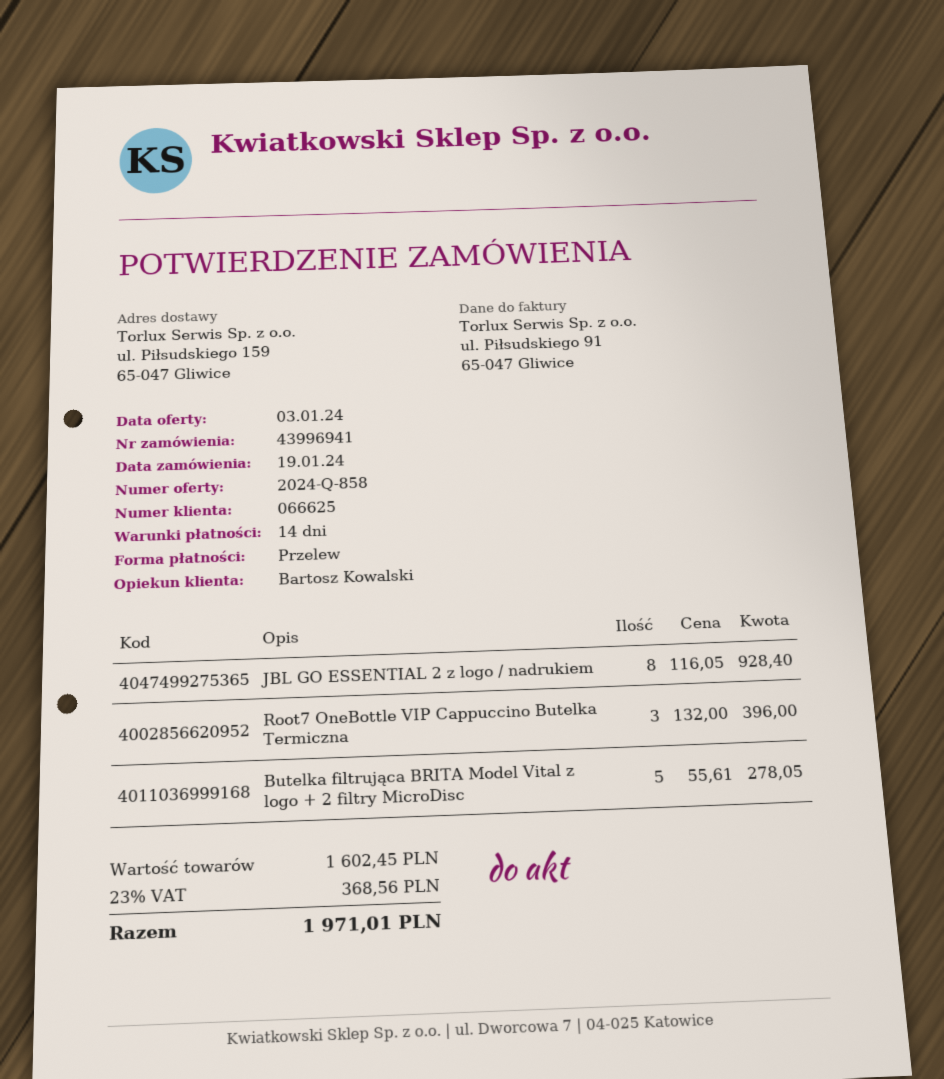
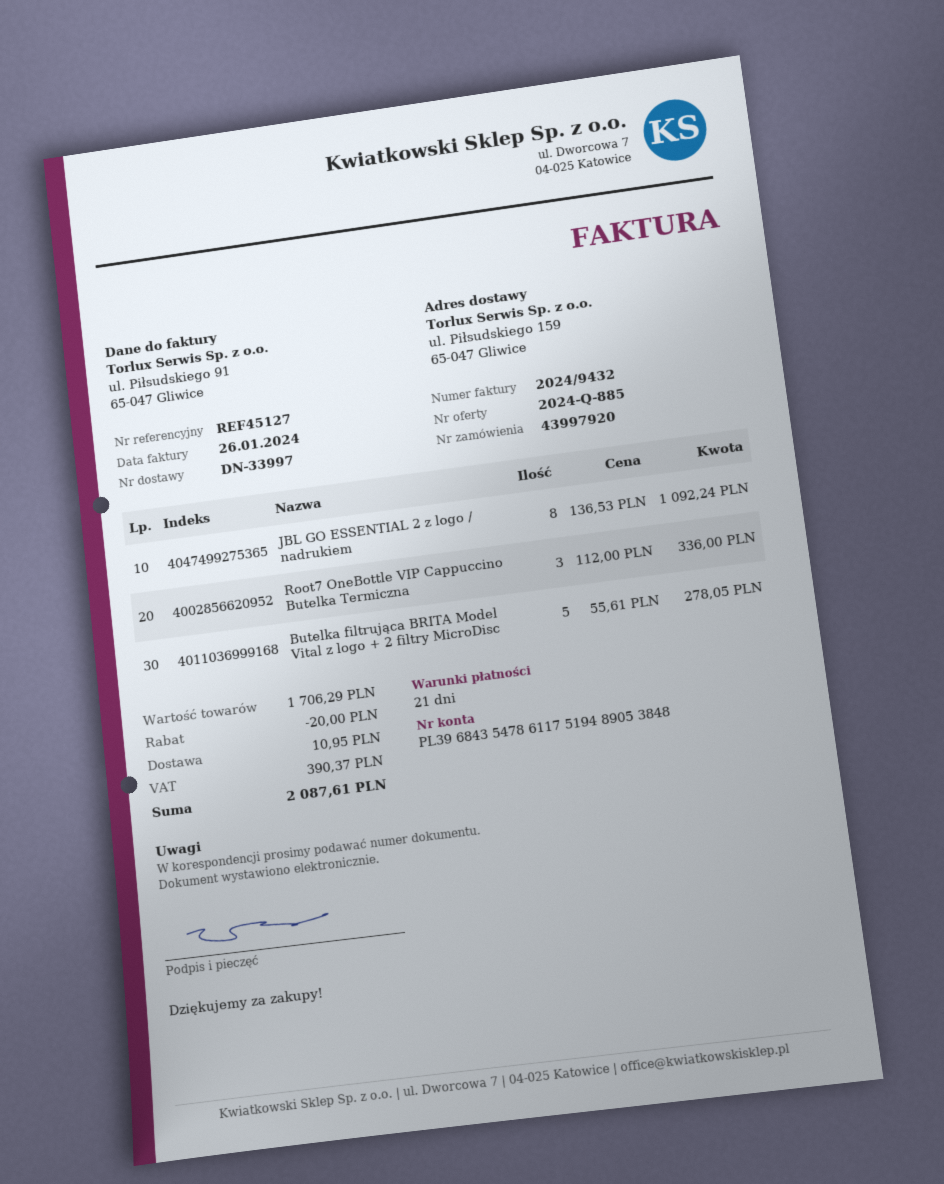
quote number: 2024-Q-858 -> 2024-Q-885
order number: 43996941 -> 43997920
payment terms: 14 days -> 21 days
JBL GO ESSENTIAL 2 z logo / nadrukiem: 8 x 116.05 = 928.40 -> 8 x 136.53 = 1092.24
Root7 OneBottle VIP Cappuccino Butelka Termiczna: 3 x 132.00 = 396.00 -> 3 x 112.00 = 336.00
subtotal: 1602.45 -> 1706.29
discount: none -> 20.00
shipping: none -> 10.95
tax: 368.56 -> 390.37
total: 1971.01 -> 2087.61

